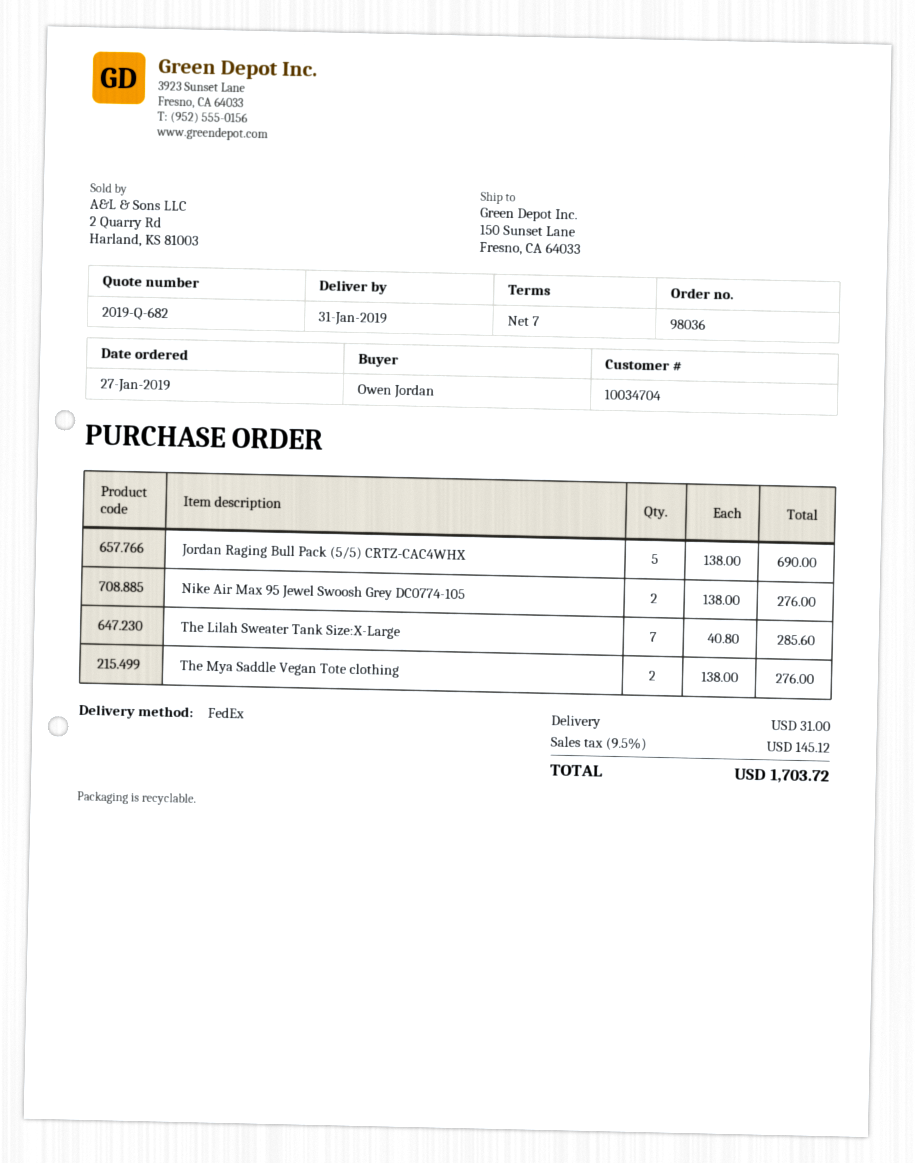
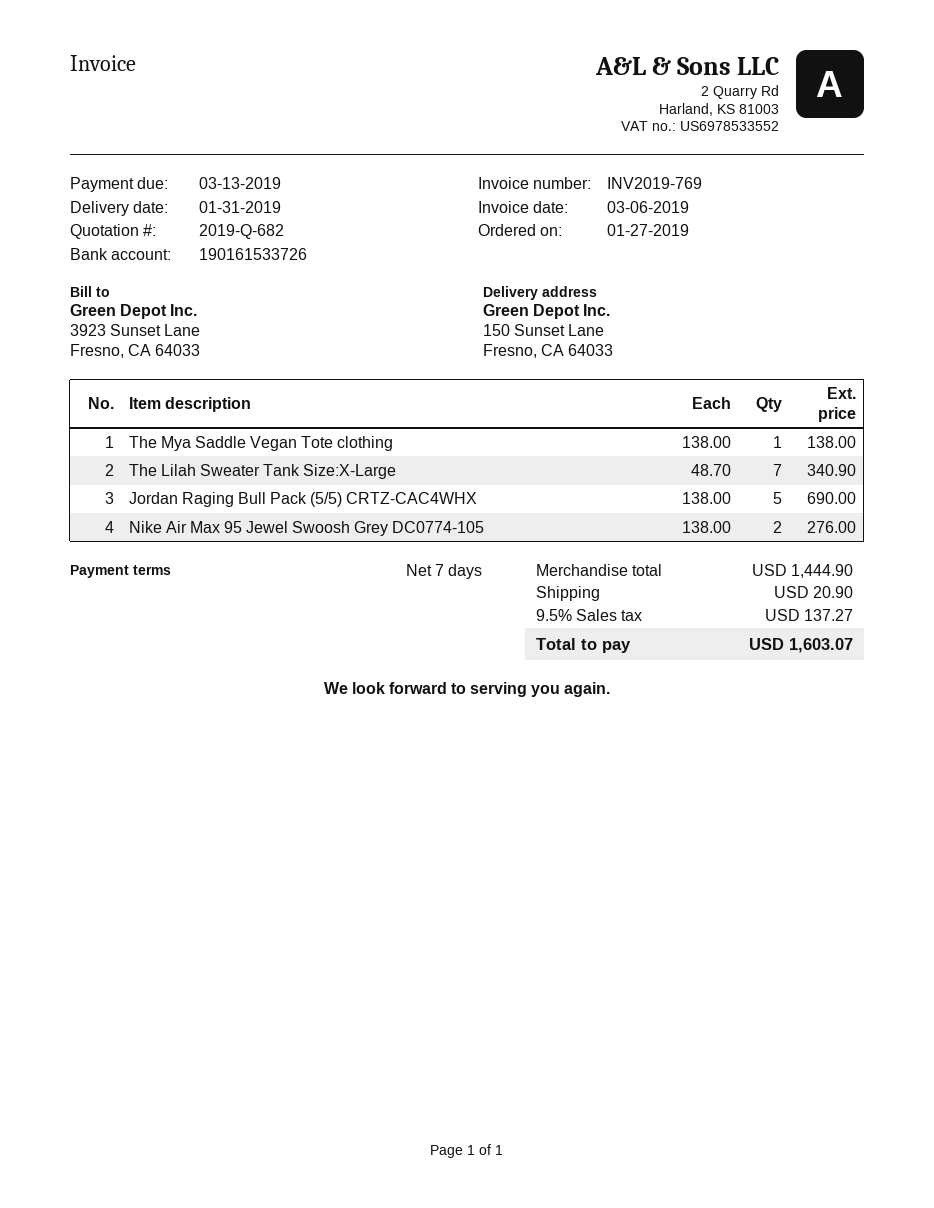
The Lilah Sweater Tank Size:X-Large: 7 x 40.80 = 285.60 -> 7 x 48.70 = 340.90
The Mya Saddle Vegan Tote clothing: 2 x 138.00 = 276.00 -> 1 x 138.00 = 138.00
shipping: 31.00 -> 20.90
tax: 9.5% = 145.12 -> 9.5% = 137.27
total: 1703.72 -> 1603.07

